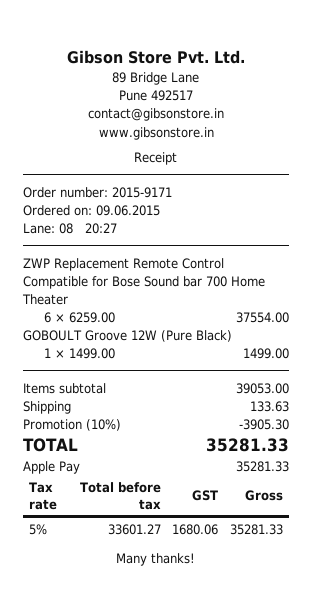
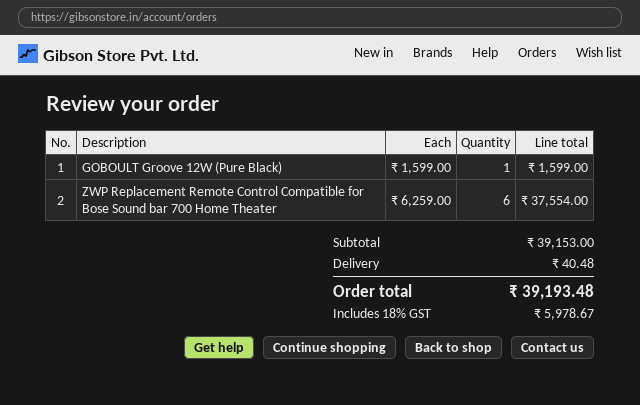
GOBOULT Groove 12W (Pure Black): 1 x 1499.00 = 1499.00 -> 1 x 1599.00 = 1599.00
subtotal: 39053.00 -> 39153.00
discount: 10% = 3905.30 -> none
shipping: 133.63 -> 40.48
tax: 5% = 1680.06 -> 18% = 5978.67
total: 35281.33 -> 39193.48

